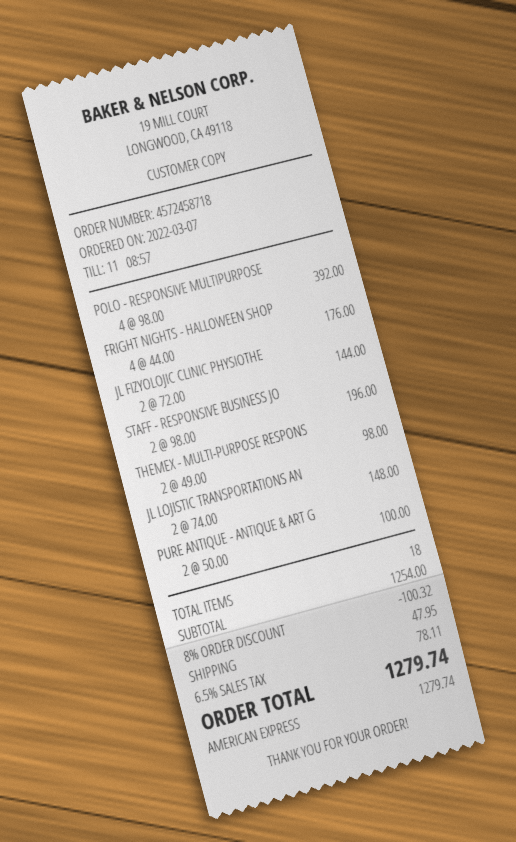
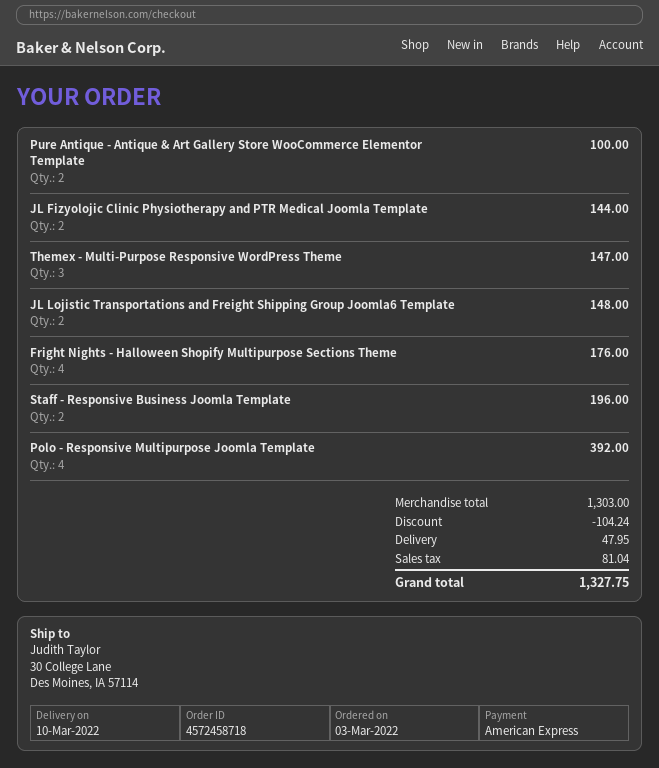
order date: 2022-03-07 -> 2022-03-03
THEMEX - MULTI-PURPOSE RESPONS: 2 for 98.00 -> 3 for 147.00
subtotal: 1254.00 -> 1303.00
discount: 100.32 -> 104.24
tax: 78.11 -> 81.04
total: 1279.74 -> 1327.75

